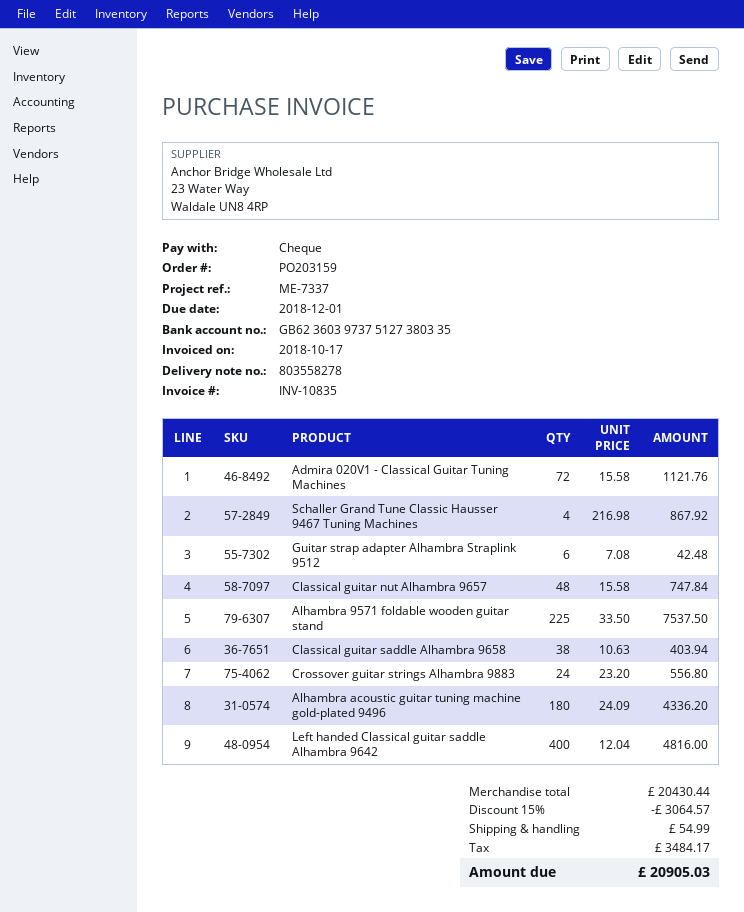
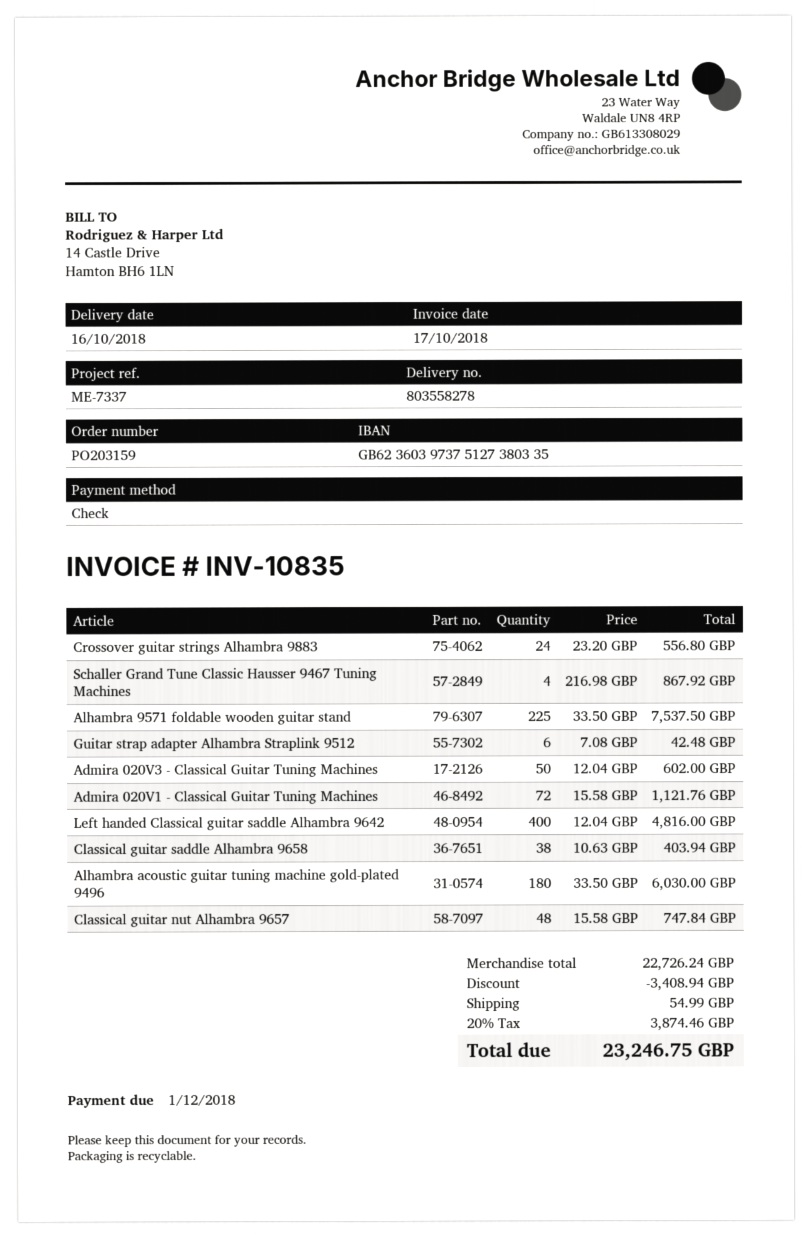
Alhambra acoustic guitar tuning machine gold-plated 9496: 180 x 24.09 = 4336.20 -> 180 x 33.50 = 6030.00
Admira 020V3 - Classical Guitar Tuning Machines: none -> 50 x 12.04 = 602.00
subtotal: 20430.44 -> 22726.24
discount: 3064.57 -> 3408.94
tax: 3484.17 -> 3874.46
total: 20905.03 -> 23246.75

